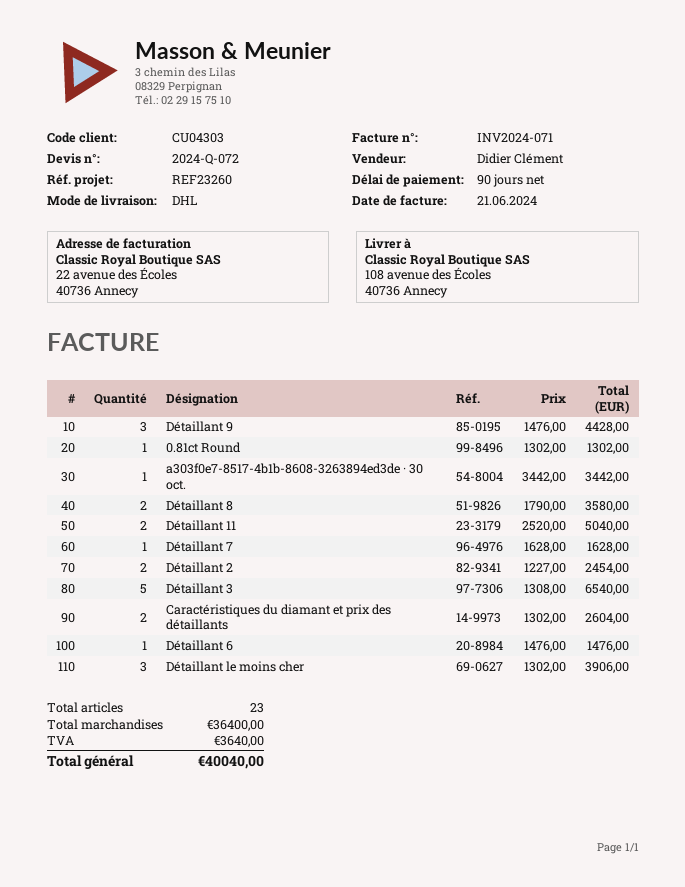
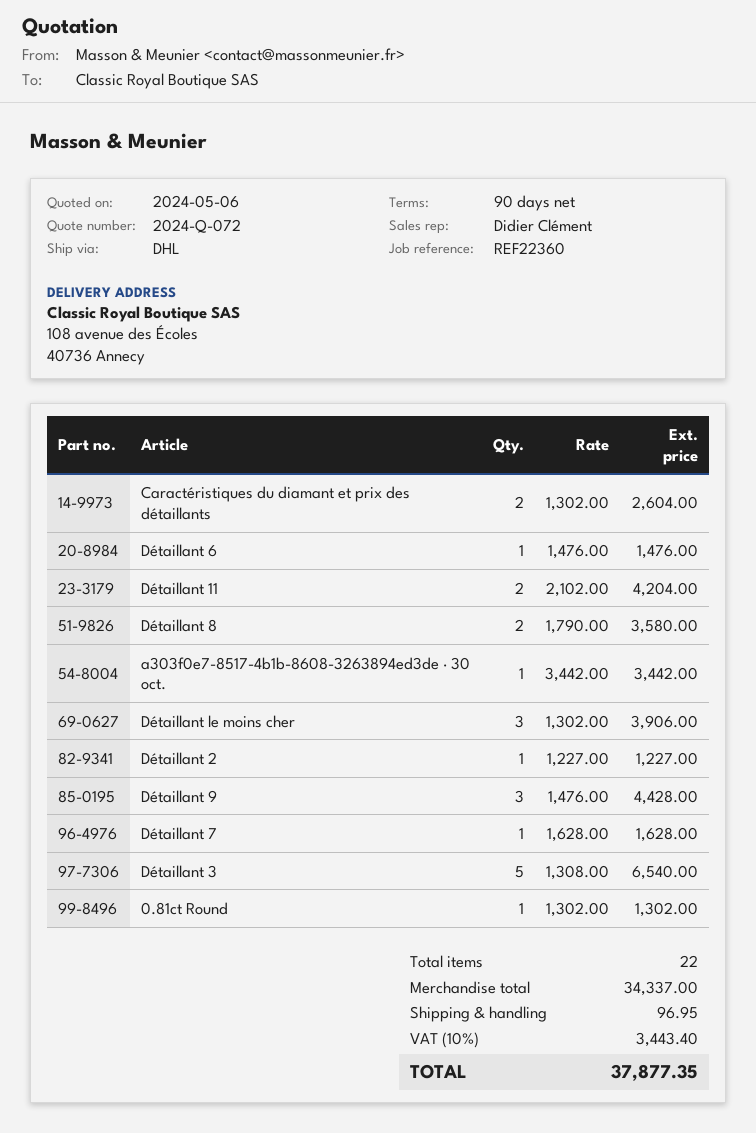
reference: REF23260 -> REF22360
Détaillant 11: 2 x 2520.00 = 5040.00 -> 2 x 2102.00 = 4204.00
Détaillant 2: 2 x 1227.00 = 2454.00 -> 1 x 1227.00 = 1227.00
total quantity: 23 -> 22
subtotal: 36400.00 -> 34337.00
shipping: none -> 96.95
tax: 3640.00 -> 3443.40
total: 40040.00 -> 37877.35

